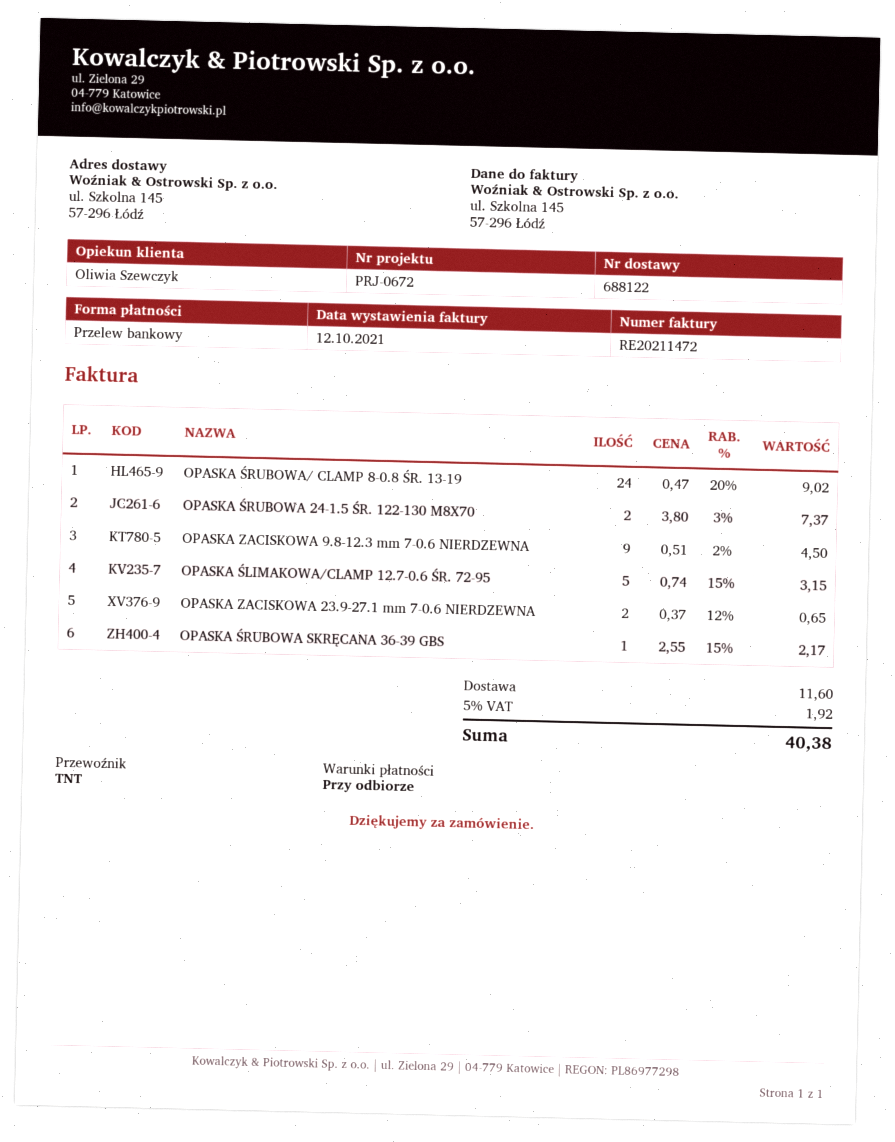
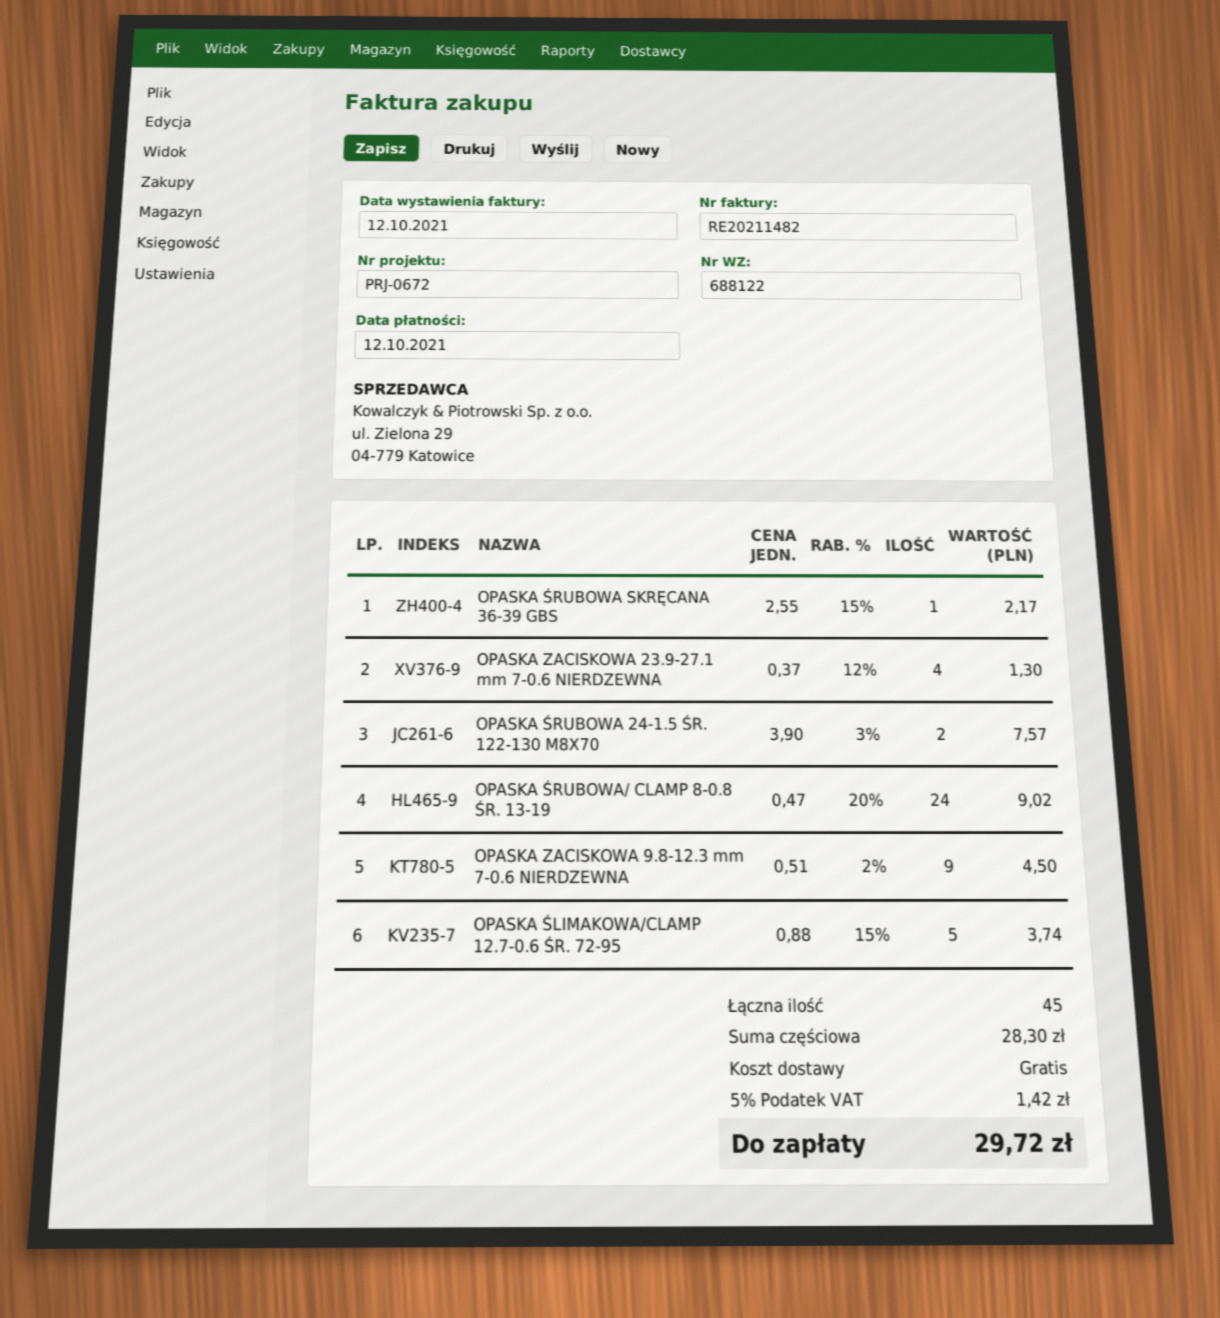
invoice number: RE20211472 -> RE20211482
OPASKA ŚRUBOWA 24-1.5 ŚR. 122-130 M8X70: 2 x 3.80 - 3% = 7.37 -> 2 x 3.90 - 3% = 7.57
OPASKA ŚLIMAKOWA/CLAMP 12.7-0.6 ŚR. 72-95: 5 x 0.74 - 15% = 3.15 -> 5 x 0.88 - 15% = 3.74
OPASKA ZACISKOWA 23.9-27.1 mm 7-0.6 NIERDZEWNA: 2 x 0.37 - 12% = 0.65 -> 4 x 0.37 - 12% = 1.30
shipping: 11.60 -> 0.00
tax: 5% = 1.92 -> 5% = 1.42
total: 40.38 -> 29.72

